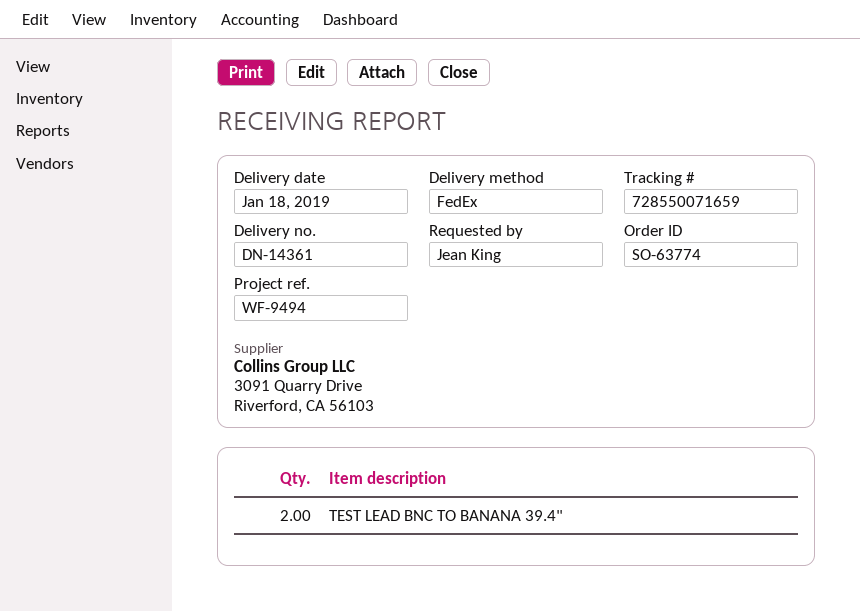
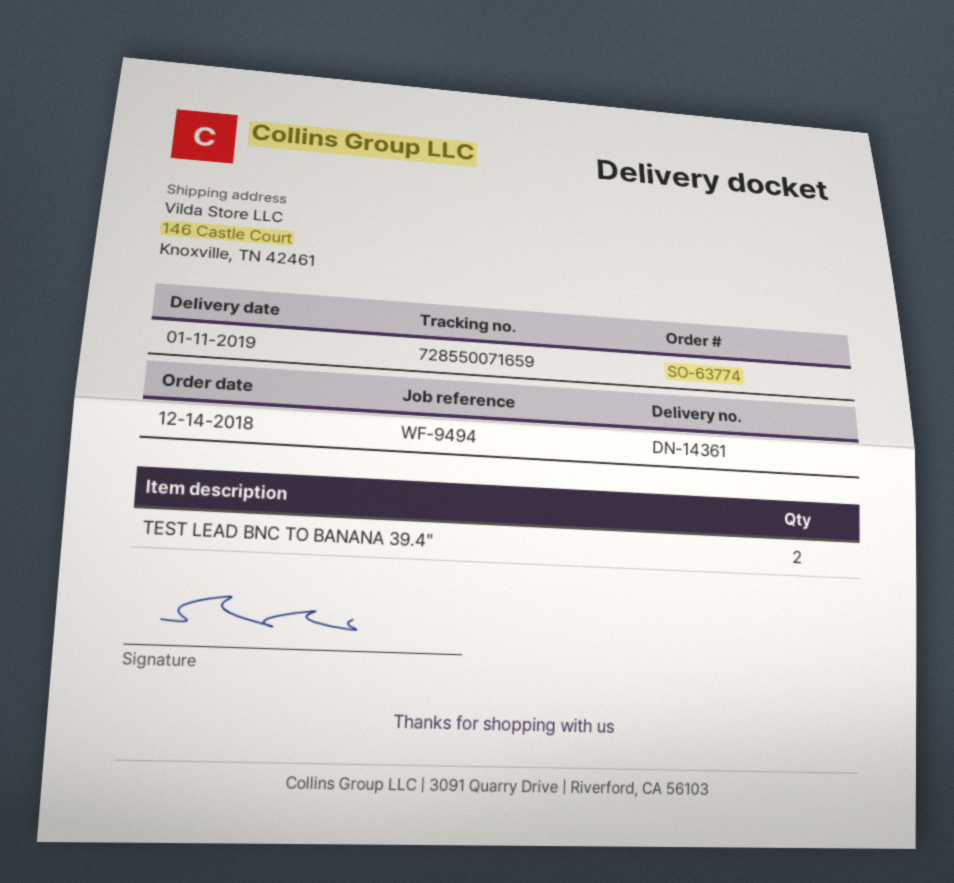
delivery date: 2019-01-18 -> 2019-01-11

